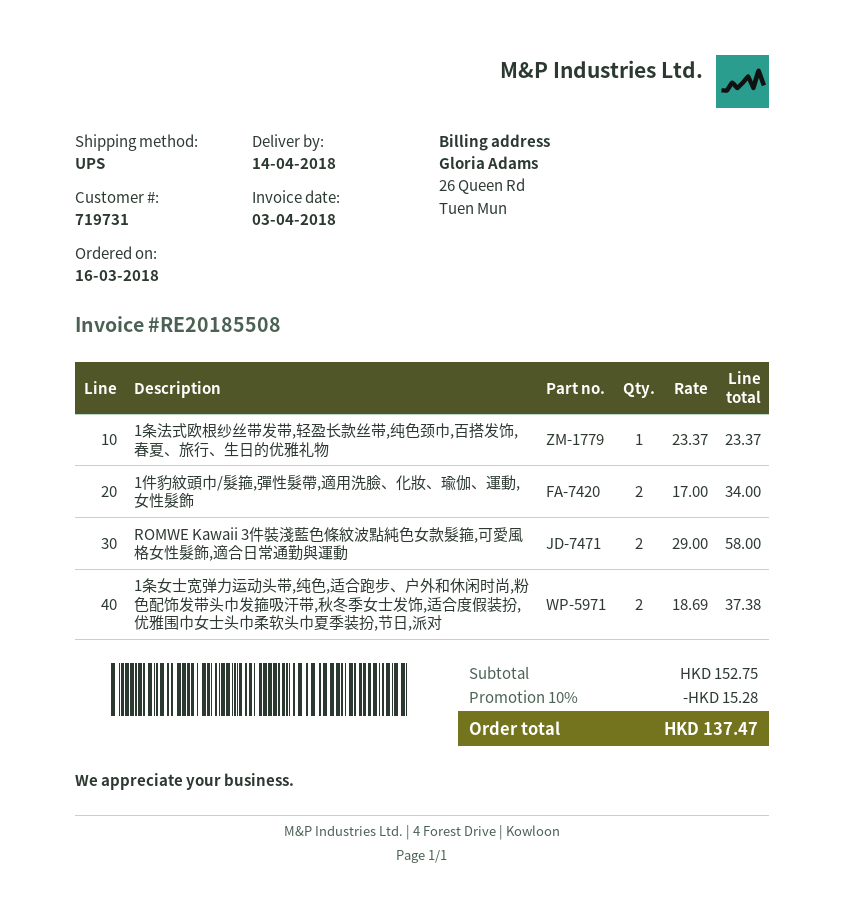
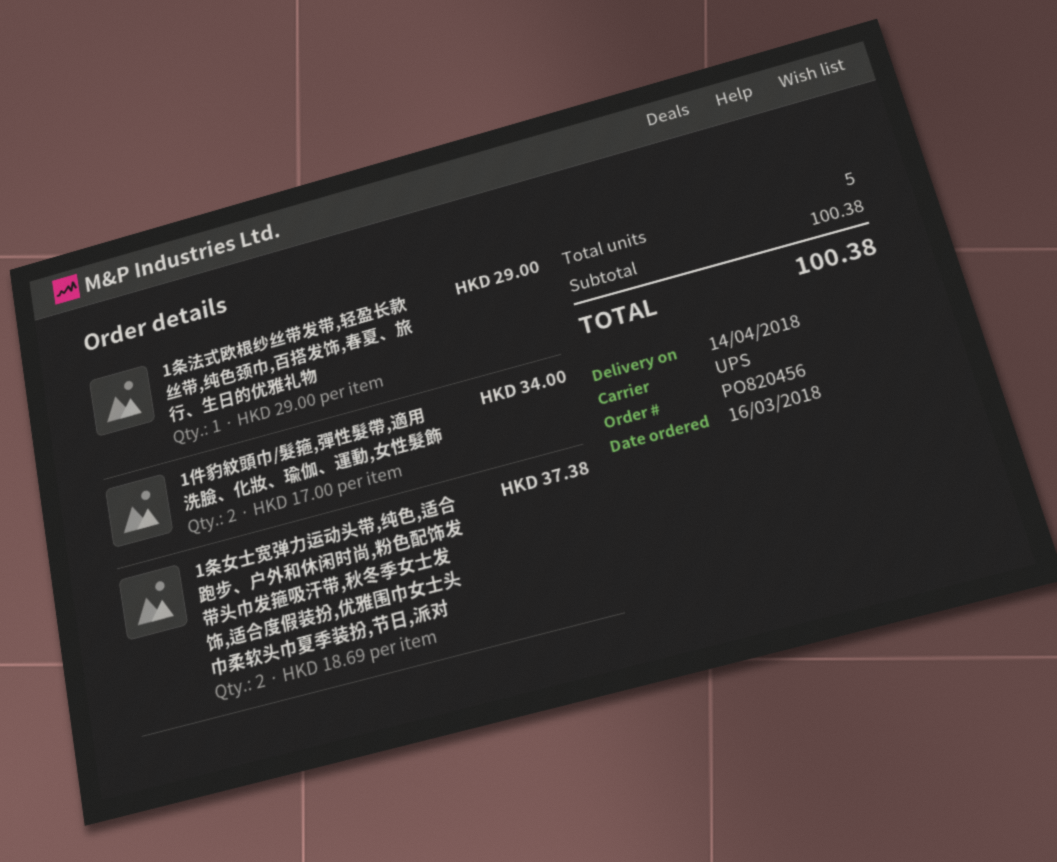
1条法式欧根纱丝带发带,轻盈长款丝带,纯色颈巾,百搭发饰,春夏、旅行、生日的优雅礼物: 1 x 23.37 = 23.37 -> 1 x 29.00 = 29.00
ROMWE Kawaii 3件裝淺藍色條紋波點純色女款髮箍,可愛風格女性髮飾,適合日常通勤與運動: 2 x 29.00 = 58.00 -> none
subtotal: 152.75 -> 100.38
discount: 10% = 15.28 -> none
total: 137.47 -> 100.38

